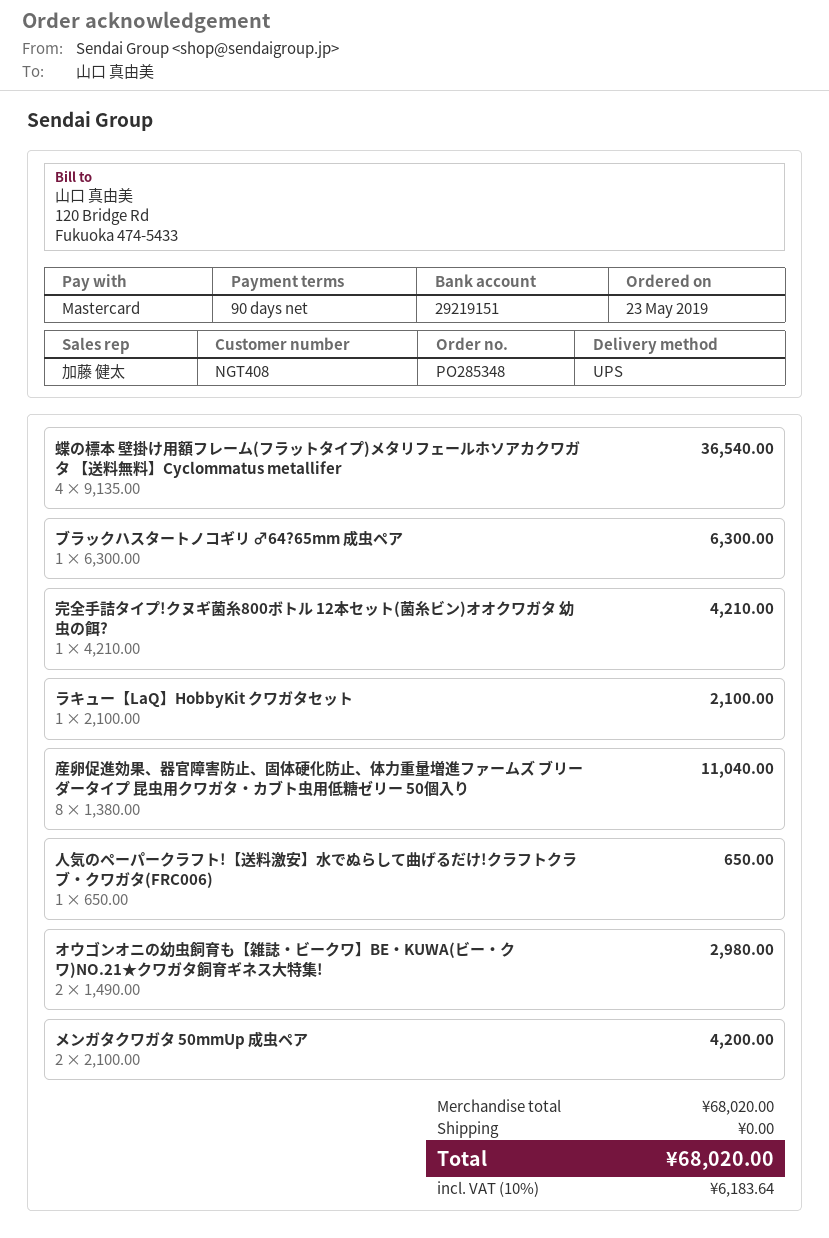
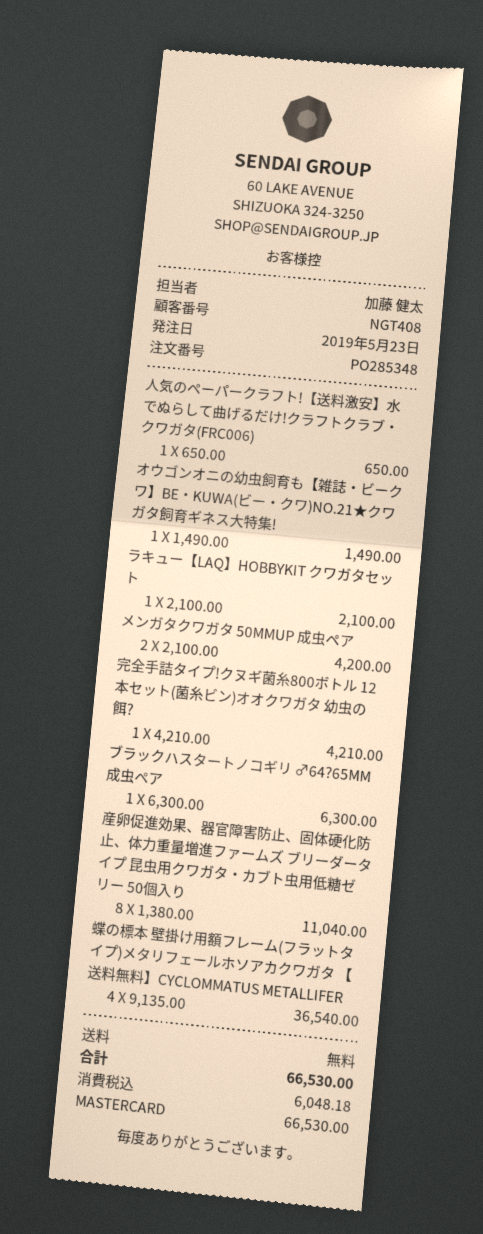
オウゴンオニの幼虫飼育も【雑誌・ビークワ】BE・KUWA(ビー・クワ)NO.21★クワガタ飼育ギネス大特集!: 2 x 1490.00 = 2980.00 -> 1 x 1490.00 = 1490.00
tax: 6183.64 -> 6048.18
total: 68020.00 -> 66530.00

